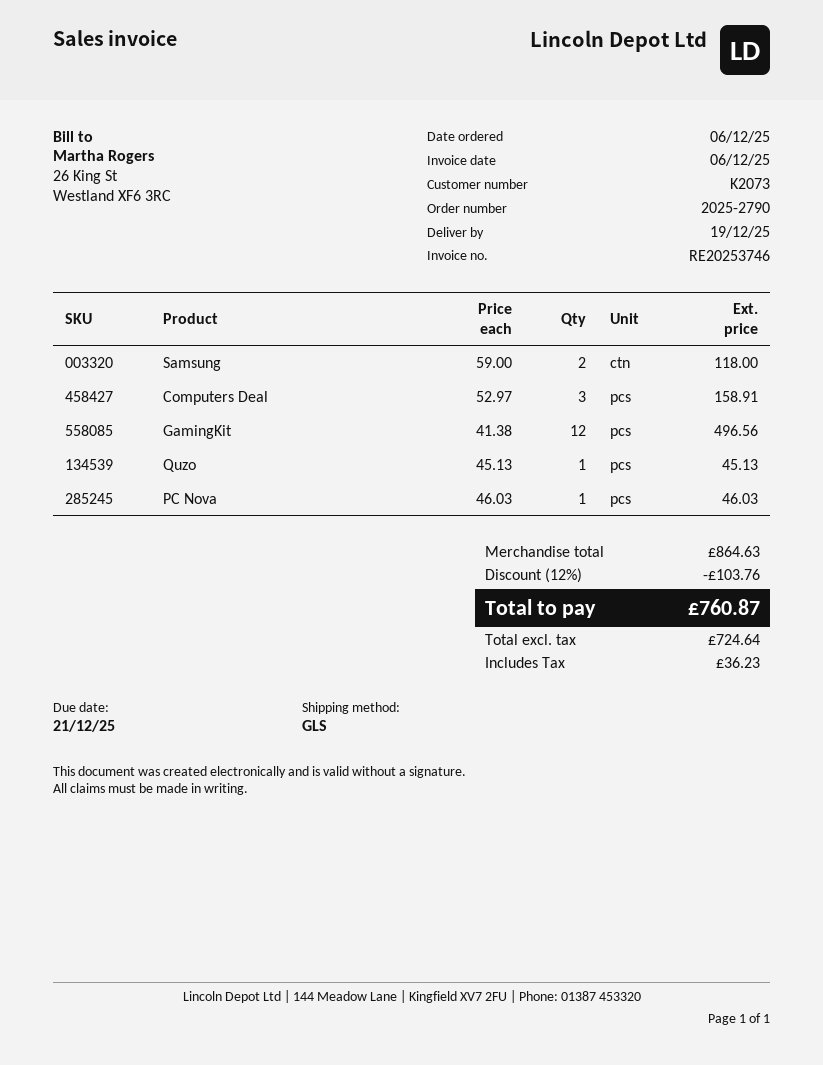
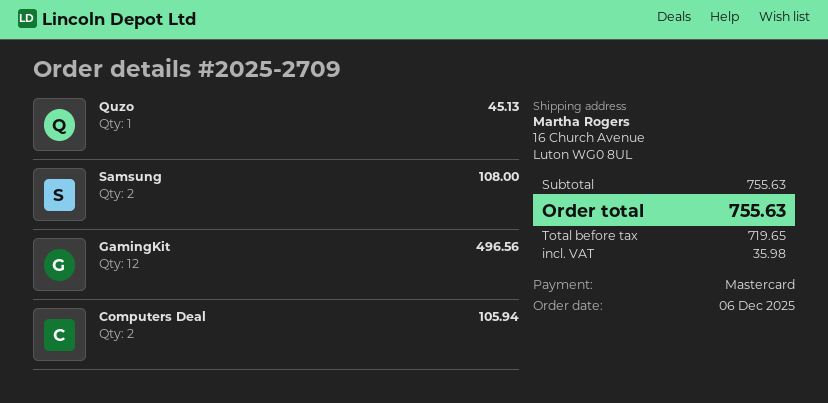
order number: 2025-2790 -> 2025-2709
Samsung: 2 for 118.00 -> 2 for 108.00
Computers Deal: 3 for 158.91 -> 2 for 105.94
PC Nova: 1 for 46.03 -> none
subtotal: 864.63 -> 755.63
discount: 12% = 103.76 -> none
net: 724.64 -> 719.65
tax: 36.23 -> 35.98
total: 760.87 -> 755.63

